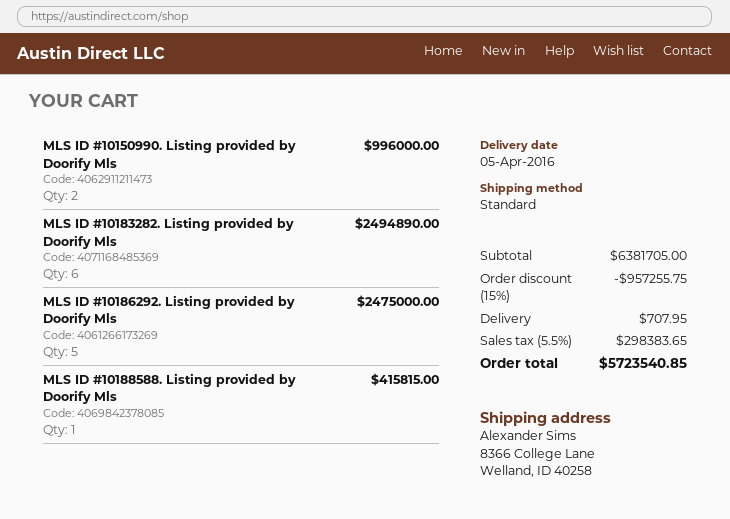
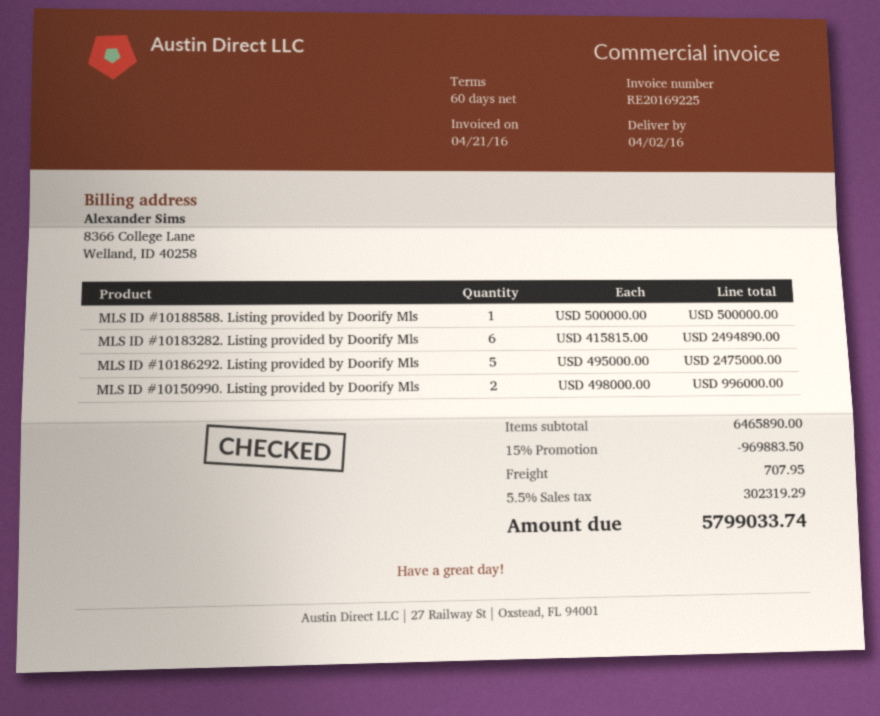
delivery date: 2016-04-05 -> 2016-04-02
MLS ID #10188588. Listing provided by Doorify Mls: 1 for 415815.00 -> 1 for 500000.00
subtotal: 6381705.00 -> 6465890.00
discount: 15% = 957255.75 -> 15% = 969883.50
tax: 5.5% = 298383.65 -> 5.5% = 302319.29
total: 5723540.85 -> 5799033.74

